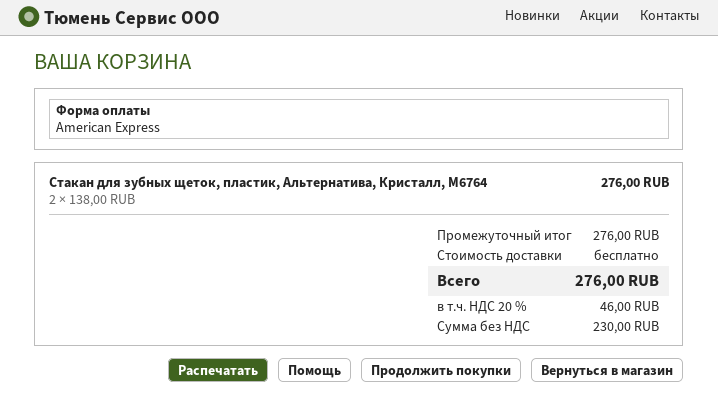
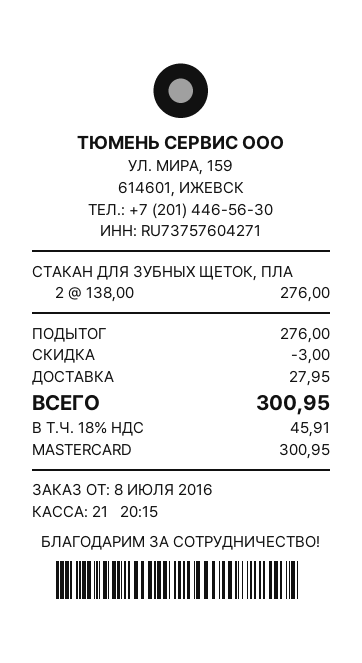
payment method: American Express -> Mastercard
discount: none -> 3.00
shipping: 0.00 -> 27.95
tax: 20% = 46.00 -> 18% = 45.91
total: 276.00 -> 300.95

